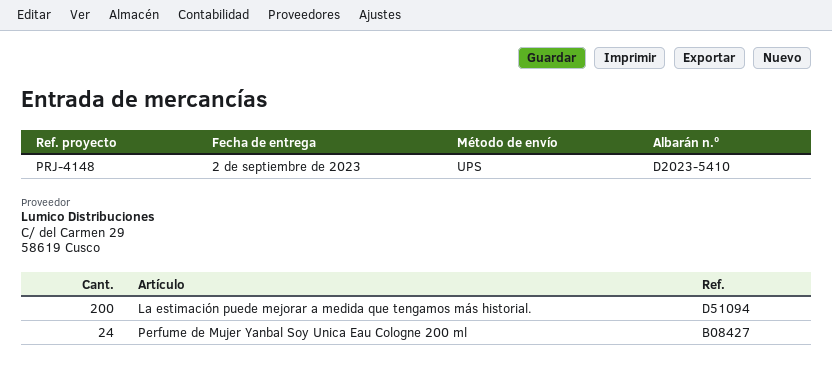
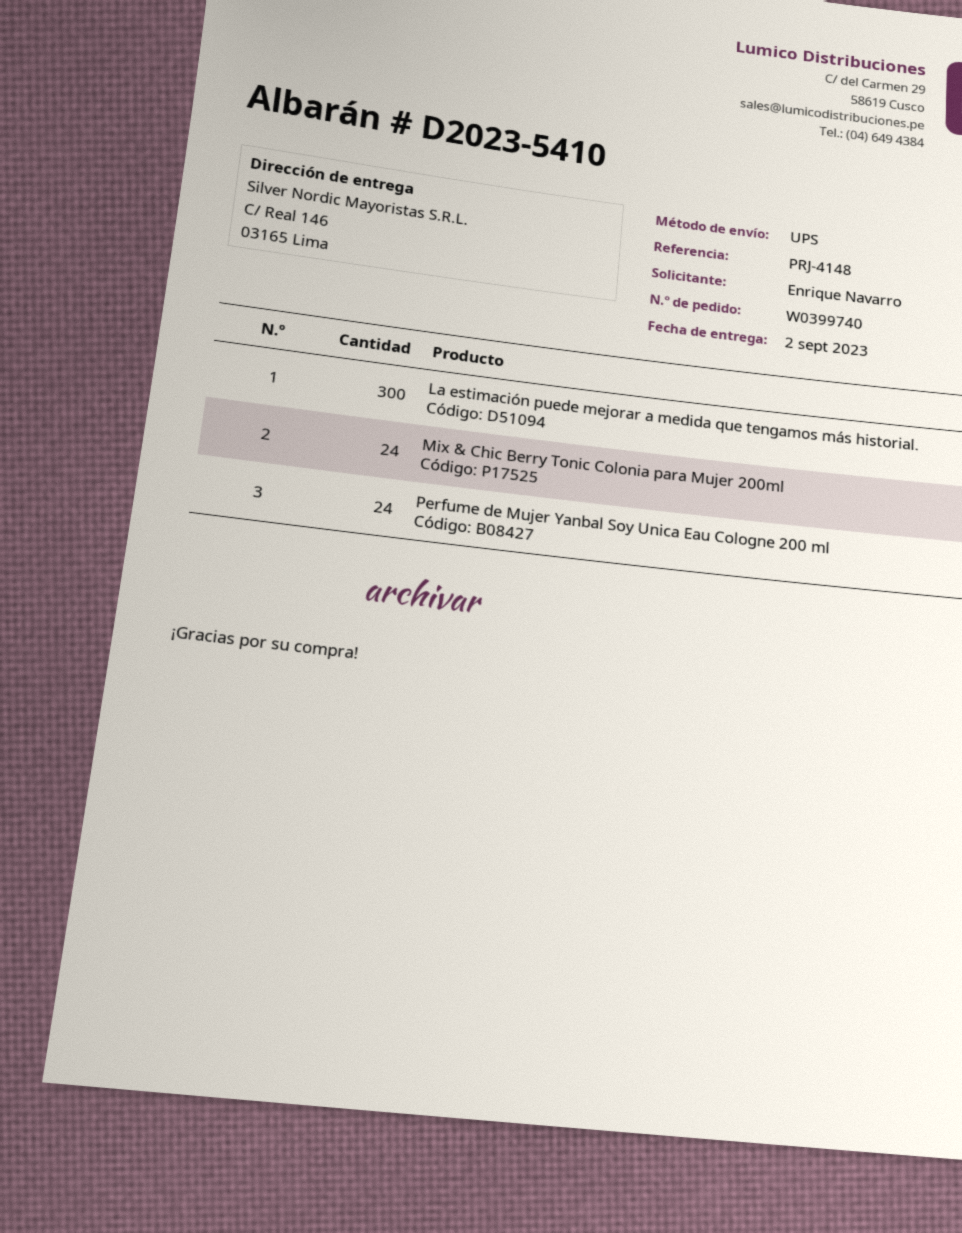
La estimación puede mejorar a medida que tengamos más historial.: 200 -> 300
Mix & Chic Berry Tonic Colonia para Mujer 200ml: none -> 24

